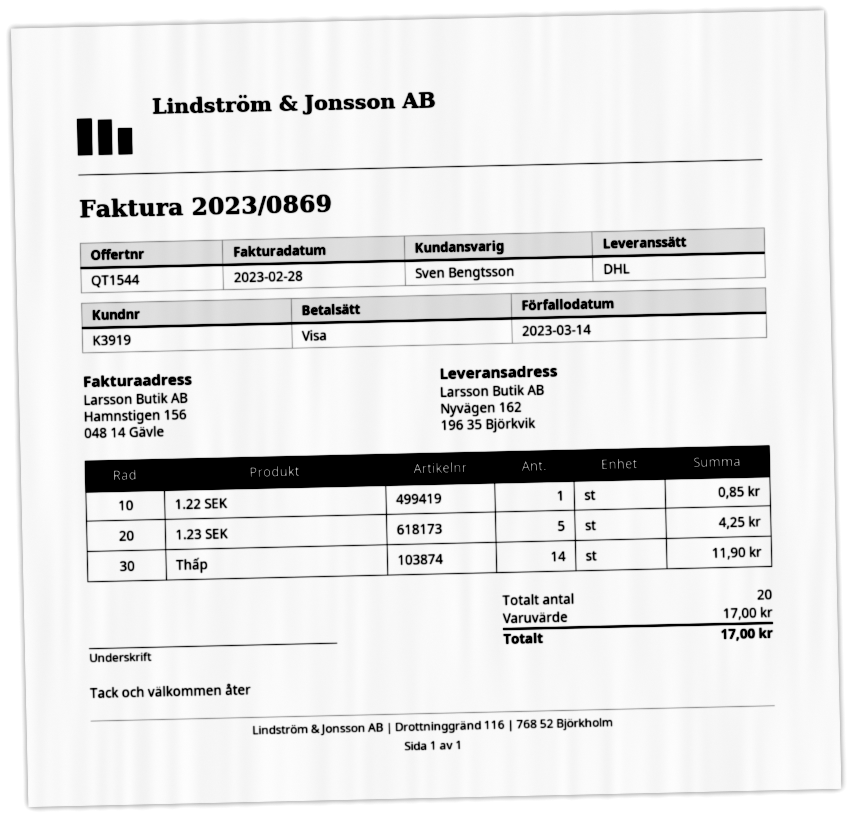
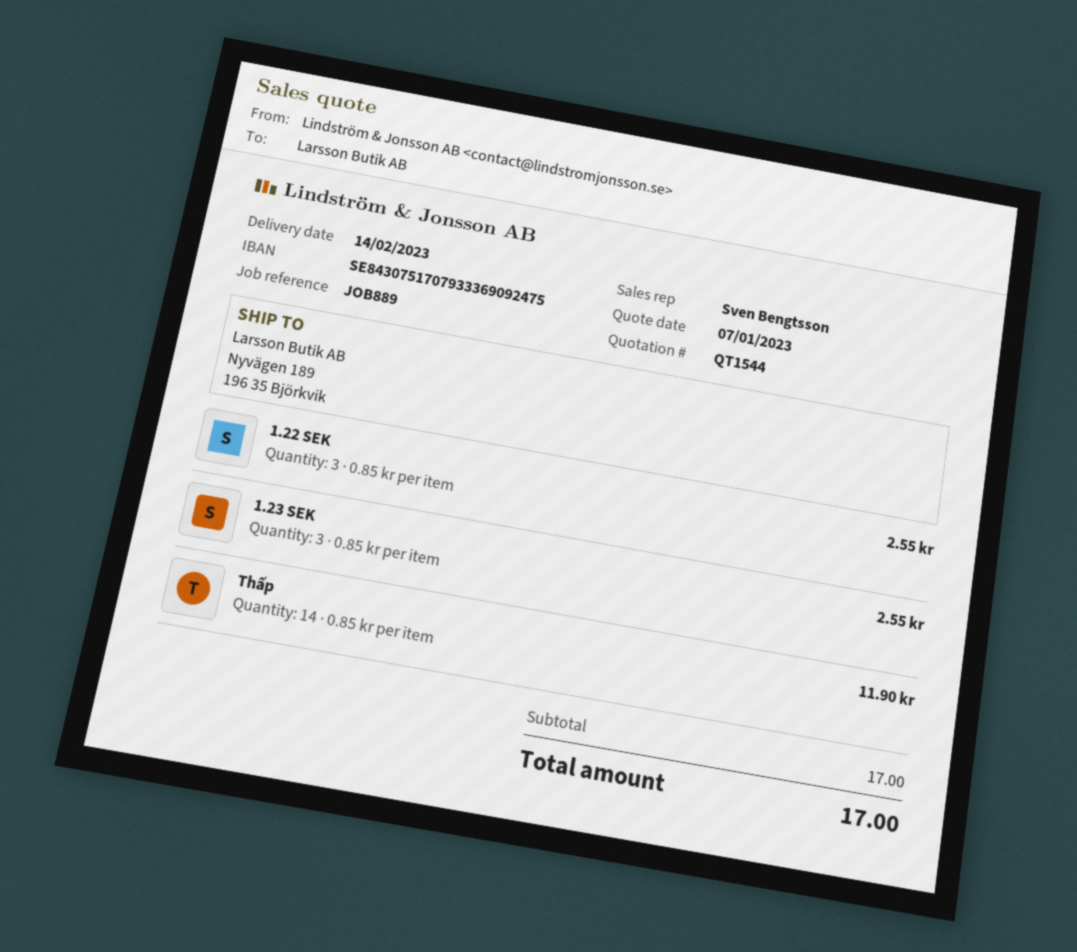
ship to: Nyvägen 162, 196 35 Björkvik -> Nyvägen 189, 196 35 Björkvik
1.22 SEK: 1 for 0.85 -> 3 for 2.55
1.23 SEK: 5 for 4.25 -> 3 for 2.55

